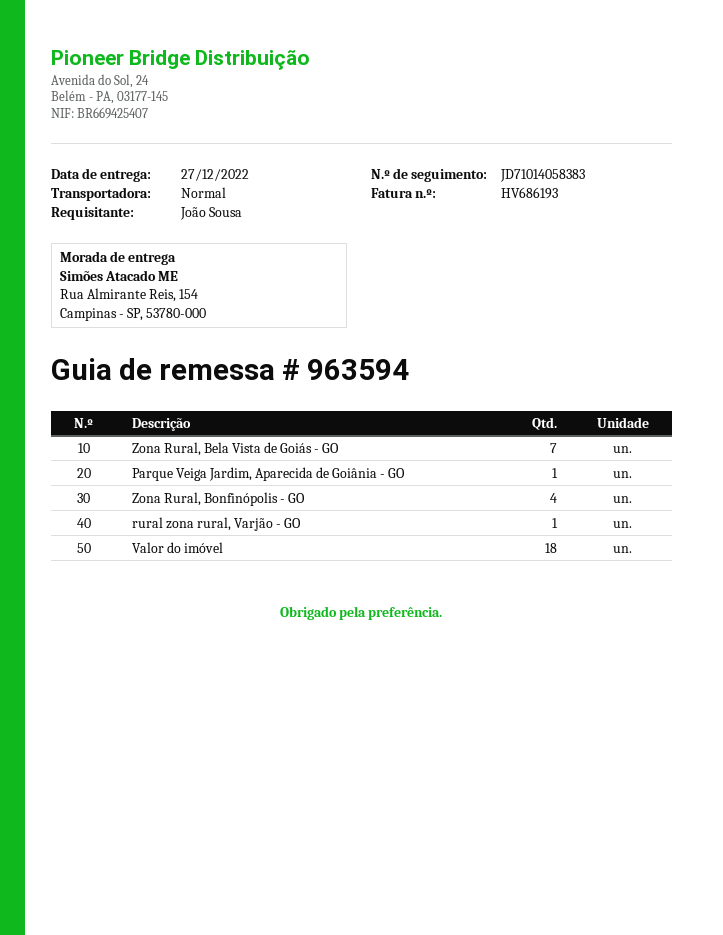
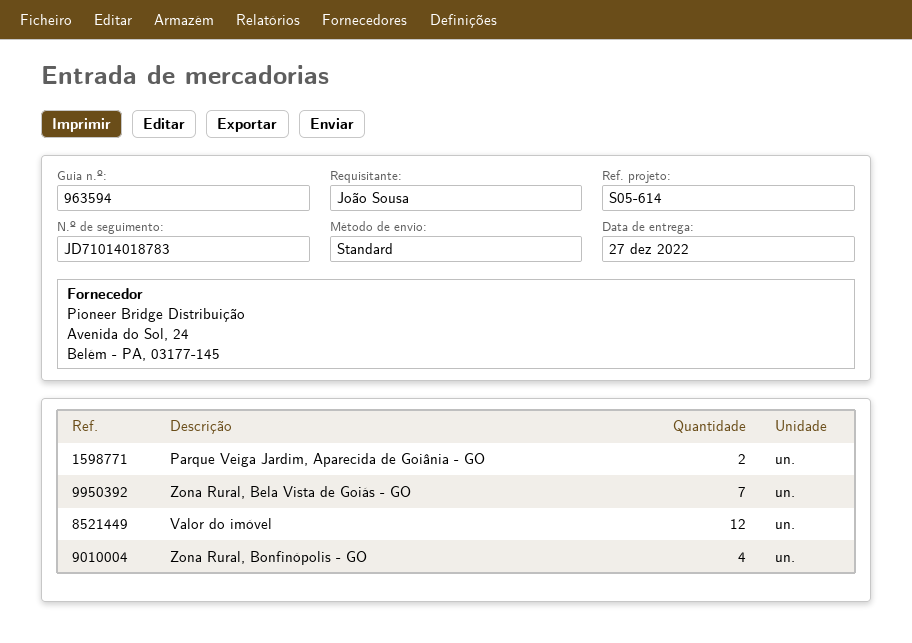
tracking number: JD71014058383 -> JD71014018783
Parque Veiga Jardim, Aparecida de Goiânia - GO: 1 -> 2
rural zona rural, Varjão - GO: 1 -> none
Valor do imóvel: 18 -> 12

